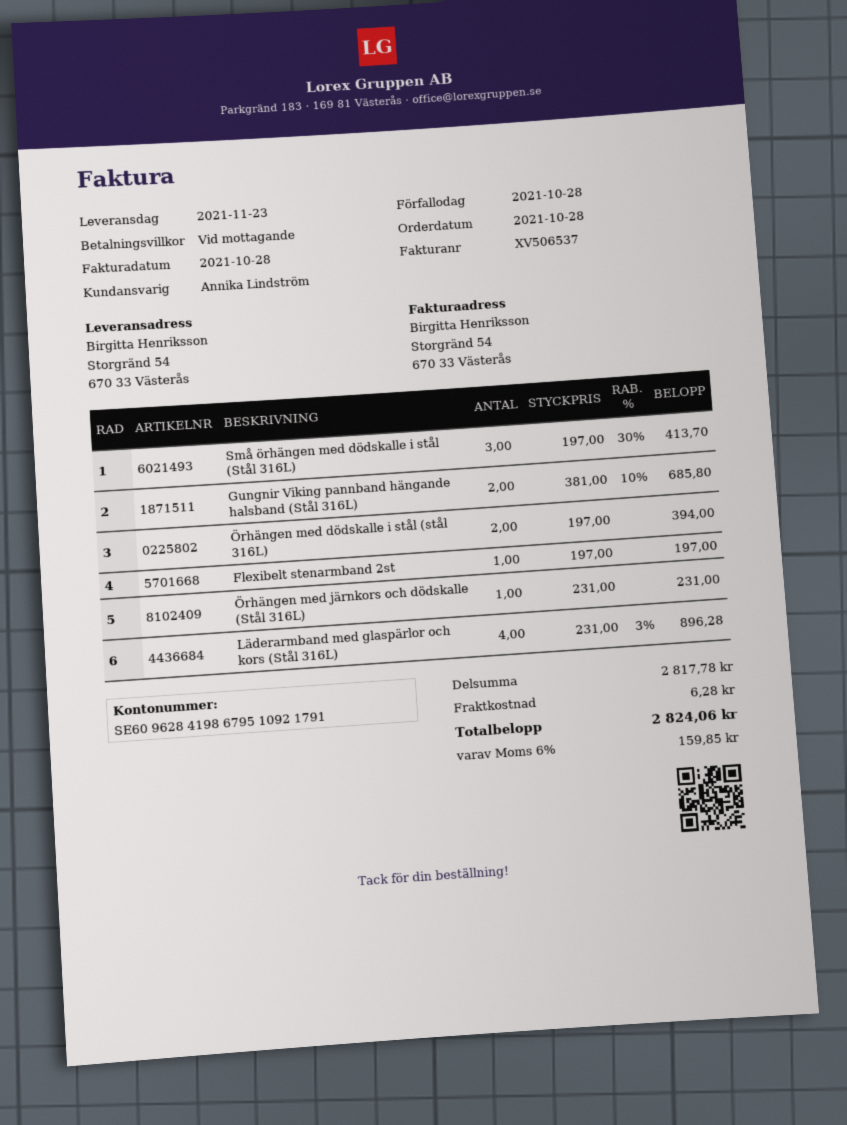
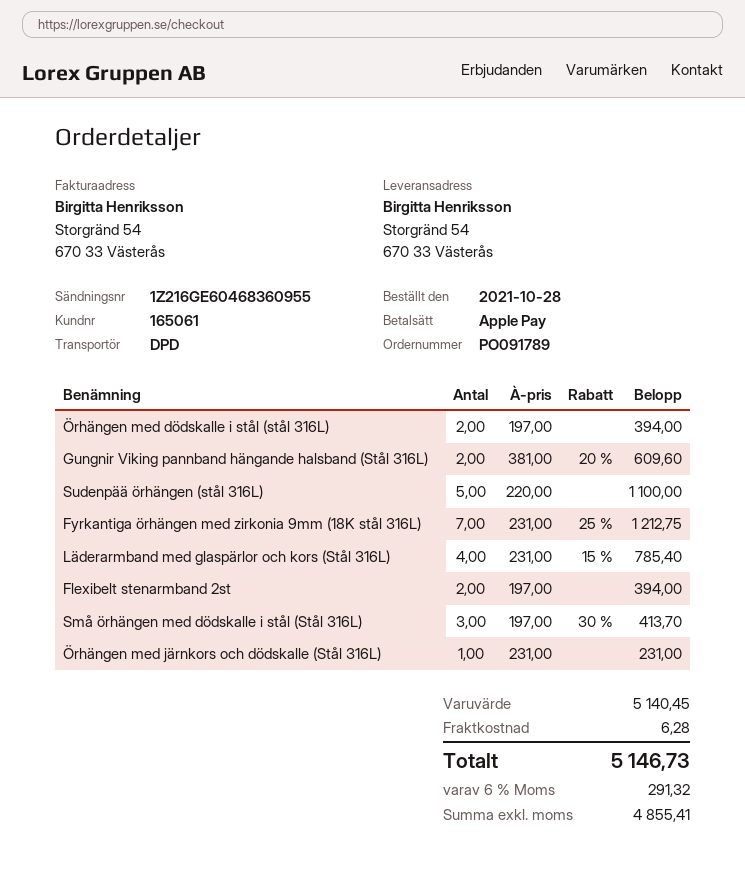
Gungnir Viking pannband hängande halsband (Stål 316L): 2 x 381.00 - 10% = 685.80 -> 2 x 381.00 - 20% = 609.60
Flexibelt stenarmband 2st: 1 x 197.00 = 197.00 -> 2 x 197.00 = 394.00
Läderarmband med glaspärlor och kors (Stål 316L): 4 x 231.00 - 3% = 896.28 -> 4 x 231.00 - 15% = 785.40
Sudenpää örhängen (stål 316L): none -> 5 x 220.00 = 1100.00
Fyrkantiga örhängen med zirkonia 9mm (18K stål 316L): none -> 7 x 231.00 - 25% = 1212.75
subtotal: 2817.78 -> 5140.45
tax: 6% = 159.85 -> 6% = 291.32
total: 2824.06 -> 5146.73

